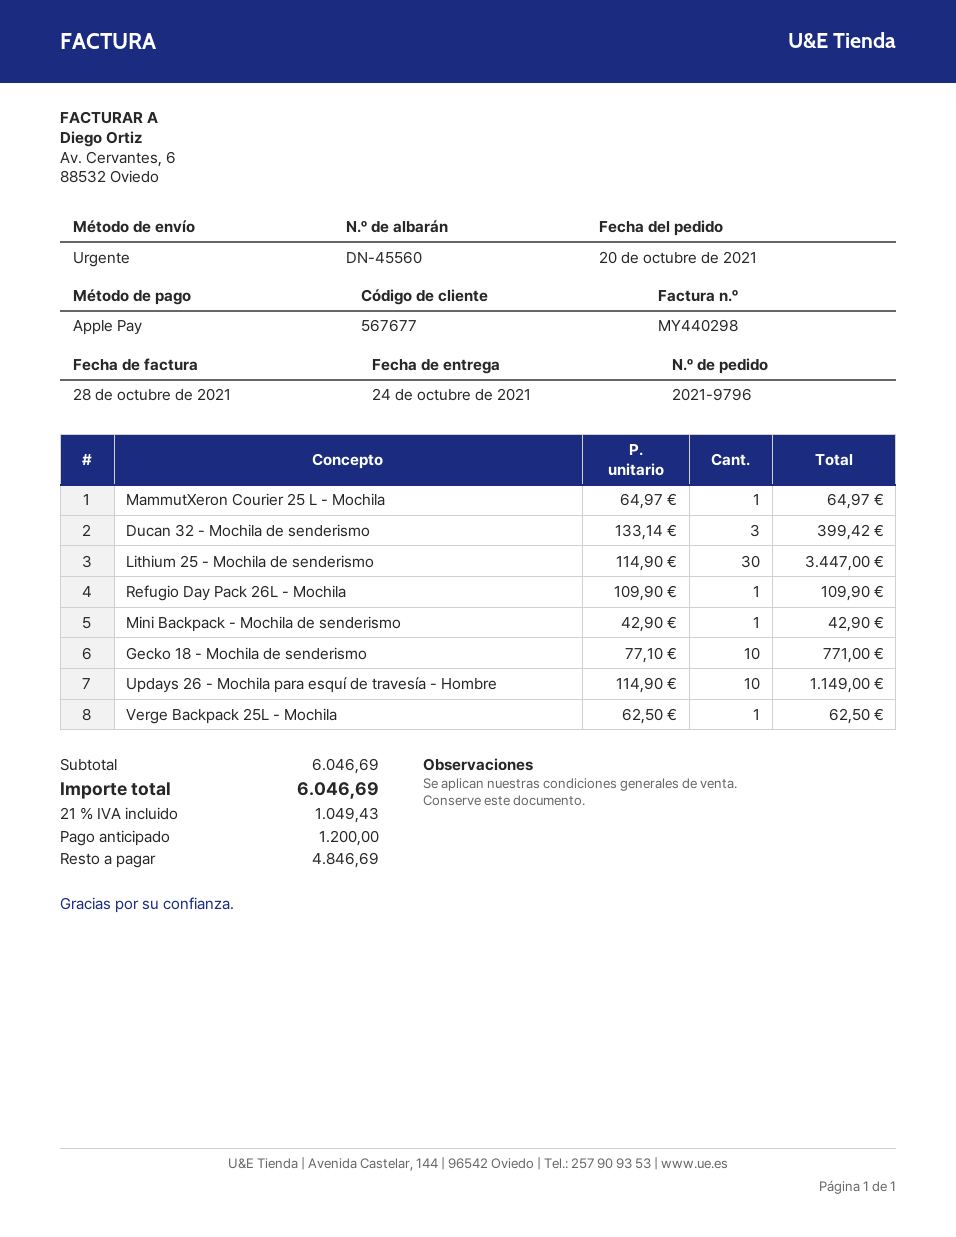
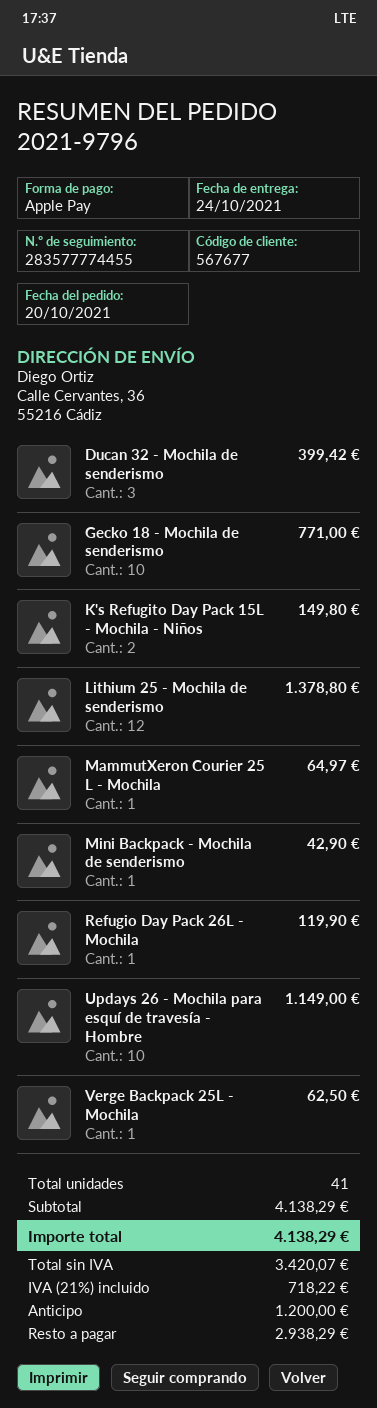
Lithium 25 - Mochila de senderismo: 30 for 3447.00 -> 12 for 1378.80
Refugio Day Pack 26L - Mochila: 1 for 109.90 -> 1 for 119.90
K's Refugito Day Pack 15L - Mochila - Niños: none -> 2 for 149.80
subtotal: 6046.69 -> 4138.29
tax: 21% = 1049.43 -> 21% = 718.22
total: 6046.69 -> 4138.29
balance: 4846.69 -> 2938.29

